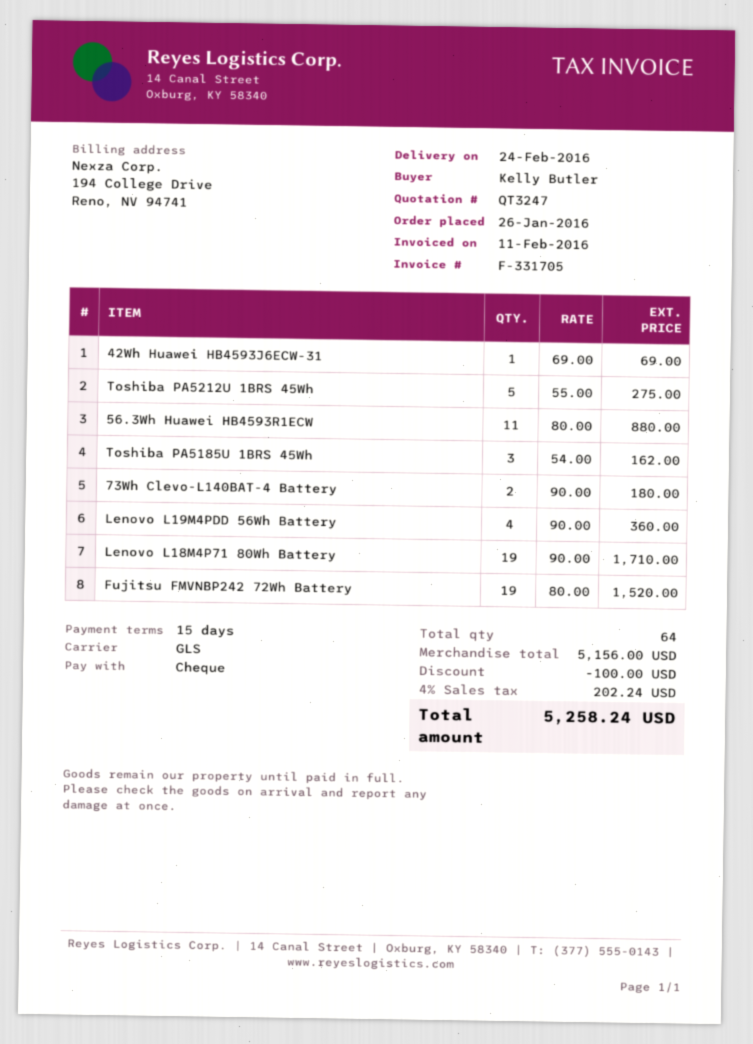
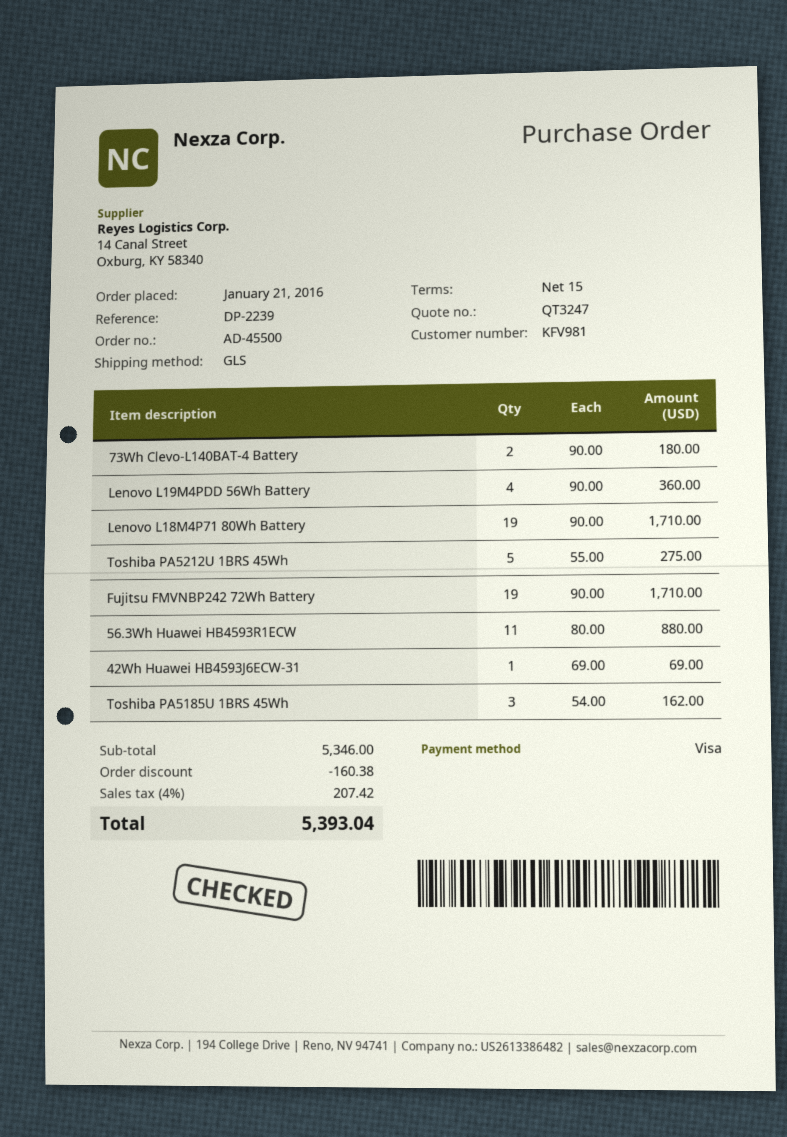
order date: 2016-01-26 -> 2016-01-21
payment method: cheque -> Visa
Fujitsu FMVNBP242 72Wh Battery: 19 x 80.00 = 1520.00 -> 19 x 90.00 = 1710.00
subtotal: 5156.00 -> 5346.00
discount: 100.00 -> 160.38
tax: 4% = 202.24 -> 4% = 207.42
total: 5258.24 -> 5393.04

